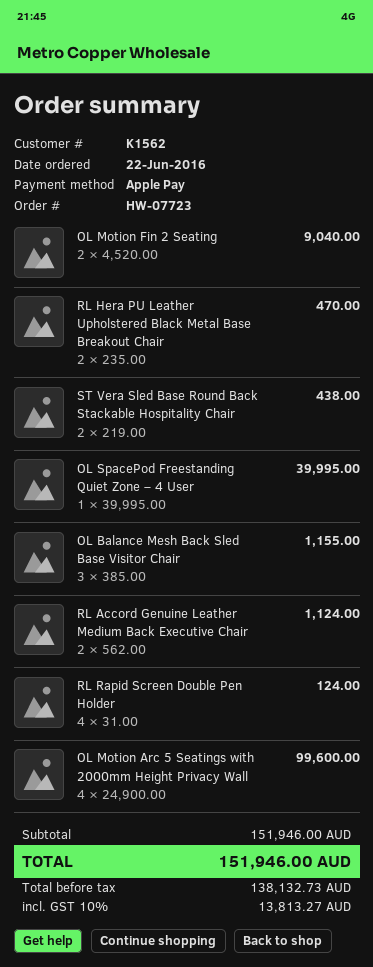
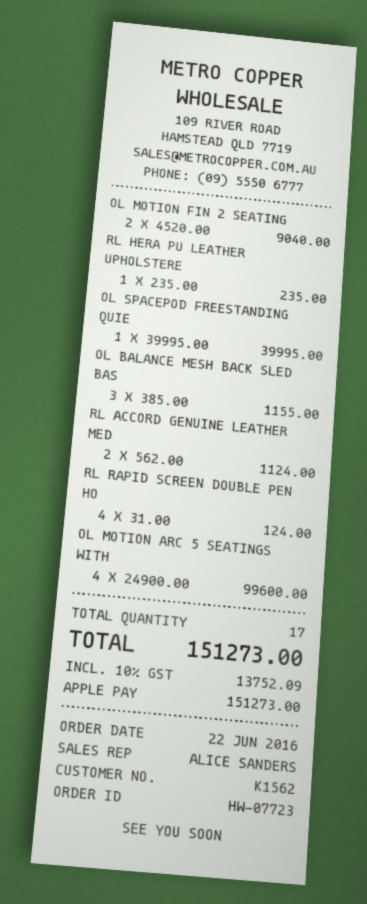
RL Hera PU Leather Upholstered Black Metal Base Breakout Chair: 2 x 235.00 = 470.00 -> 1 x 235.00 = 235.00
ST Vera Sled Base Round Back Stackable Hospitality Chair: 2 x 219.00 = 438.00 -> none
tax: 10% = 13813.27 -> 10% = 13752.09
total: 151946.00 -> 151273.00

